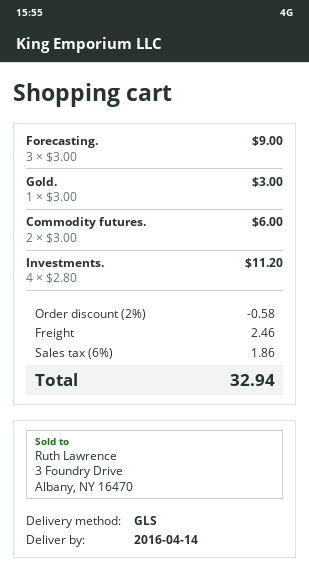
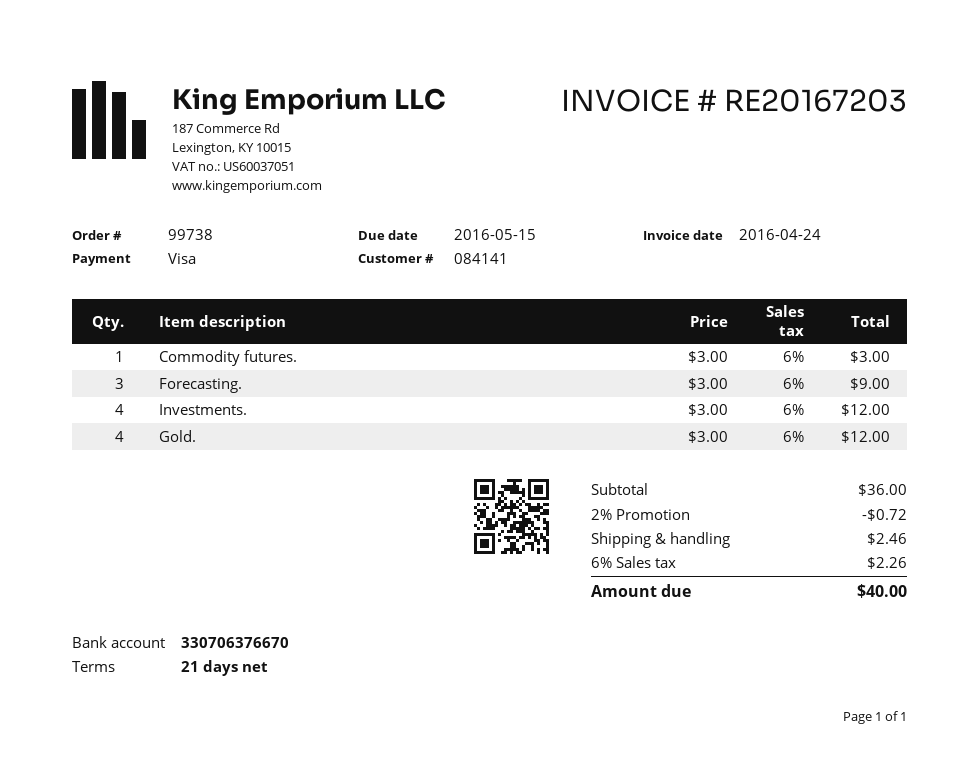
Gold.: 1 x 3.00 = 3.00 -> 4 x 3.00 = 12.00
Commodity futures.: 2 x 3.00 = 6.00 -> 1 x 3.00 = 3.00
Investments.: 4 x 2.80 = 11.20 -> 4 x 3.00 = 12.00
discount: 2% = 0.58 -> 2% = 0.72
tax: 6% = 1.86 -> 6% = 2.26
total: 32.94 -> 40.00

